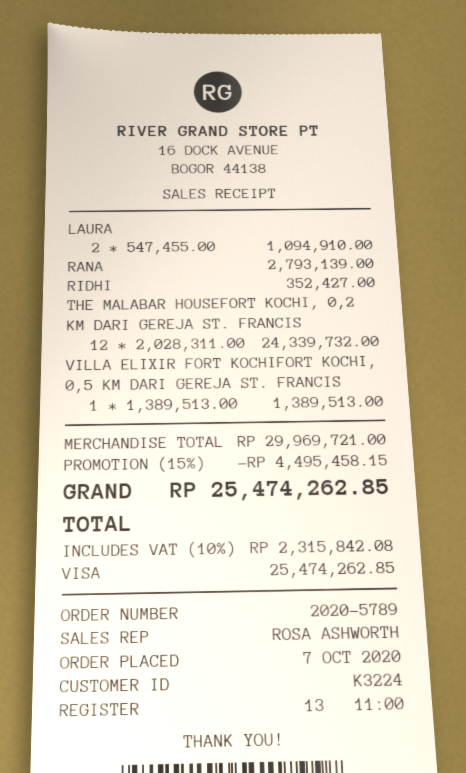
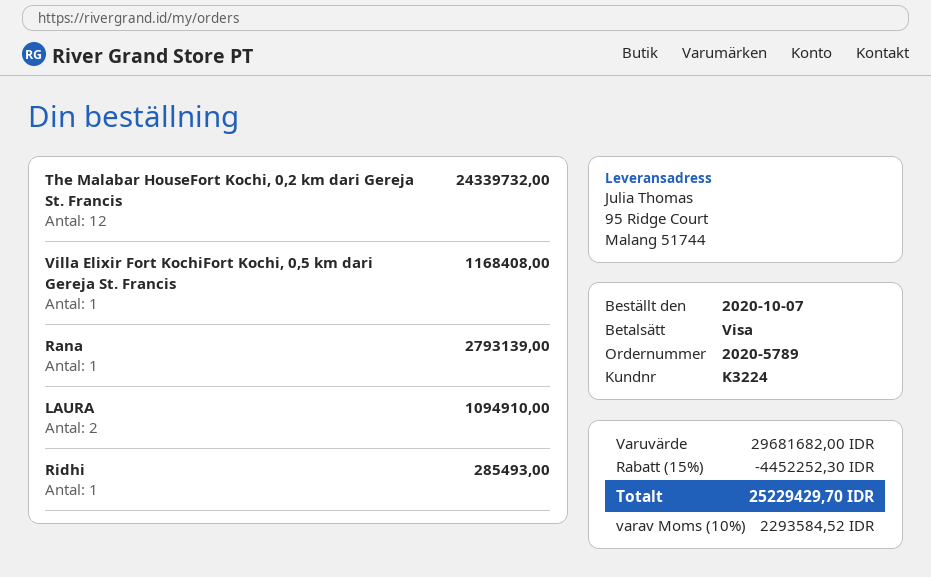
RIDHI: 1 for 352427.00 -> 1 for 285493.00
VILLA ELIXIR FORT KOCHIFORT KOCHI, 0,5 KM DARI GEREJA ST. FRANCIS: 1 for 1389513.00 -> 1 for 1168408.00
subtotal: 29969721.00 -> 29681682.00
discount: 15% = 4495458.15 -> 15% = 4452252.30
tax: 10% = 2315842.08 -> 10% = 2293584.52
total: 25474262.85 -> 25229429.70

